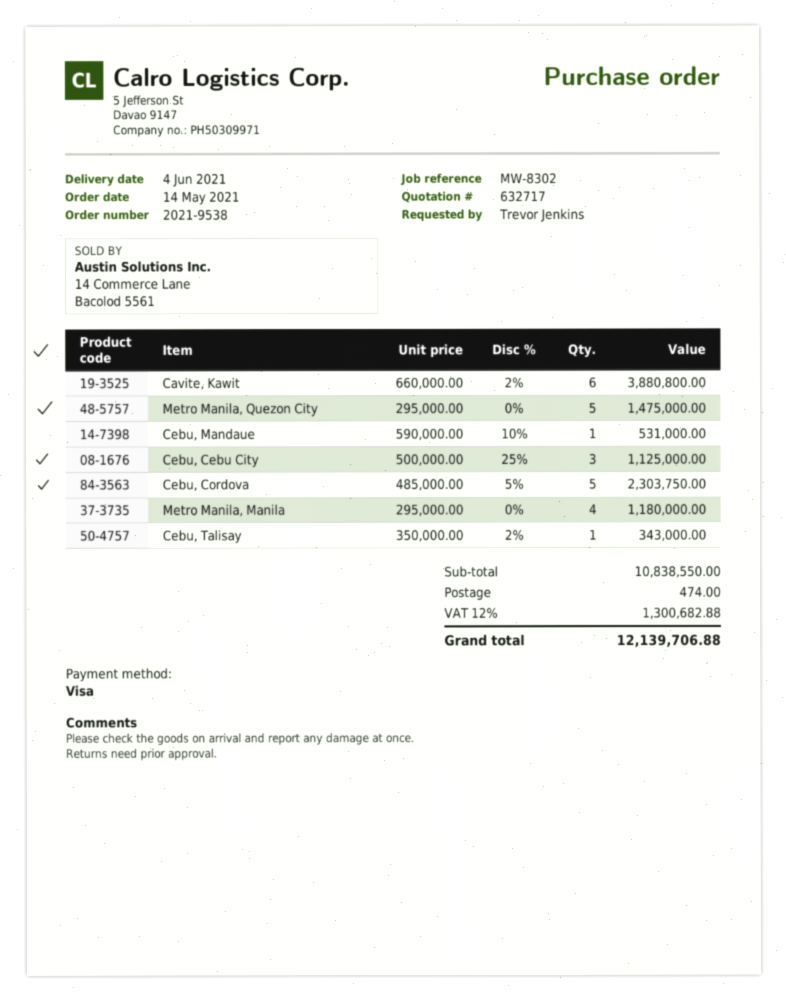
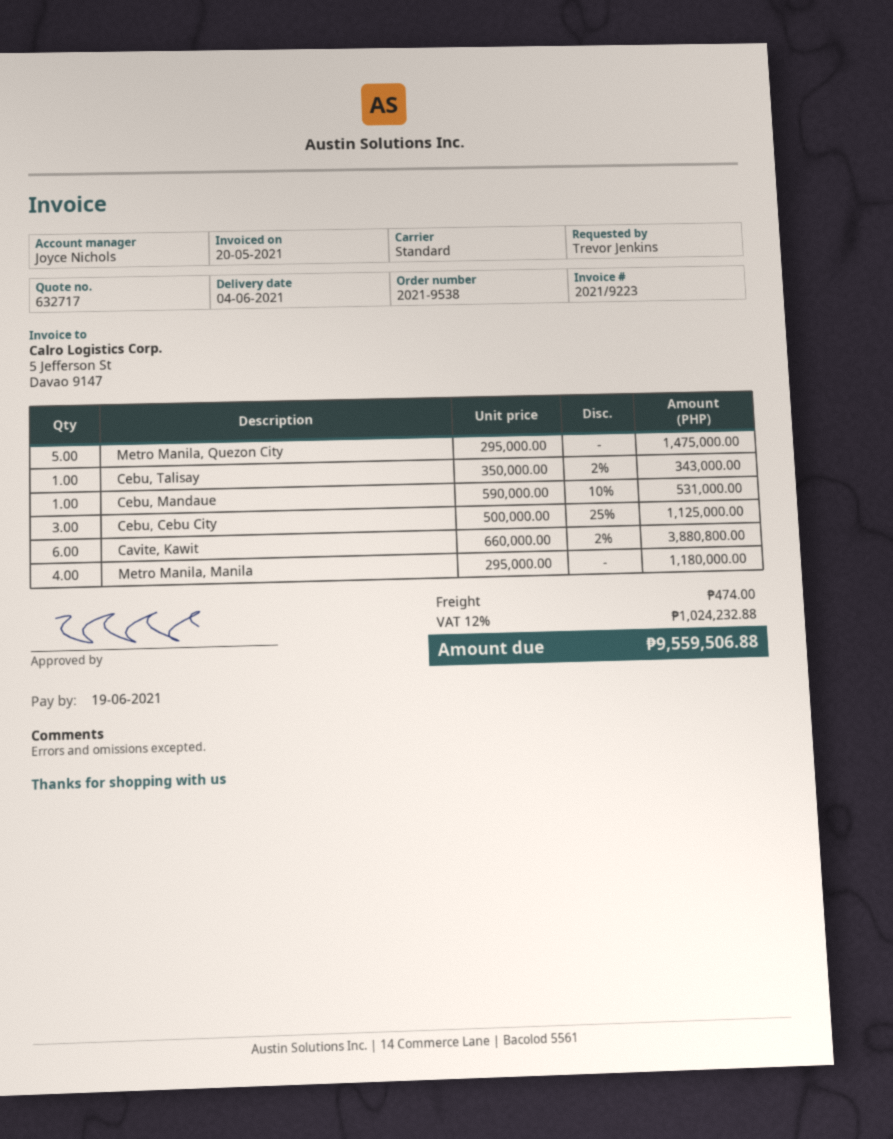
Cebu, Cordova: 5 x 485000.00 - 5% = 2303750.00 -> none
tax: 12% = 1300682.88 -> 12% = 1024232.88
total: 12139706.88 -> 9559506.88

